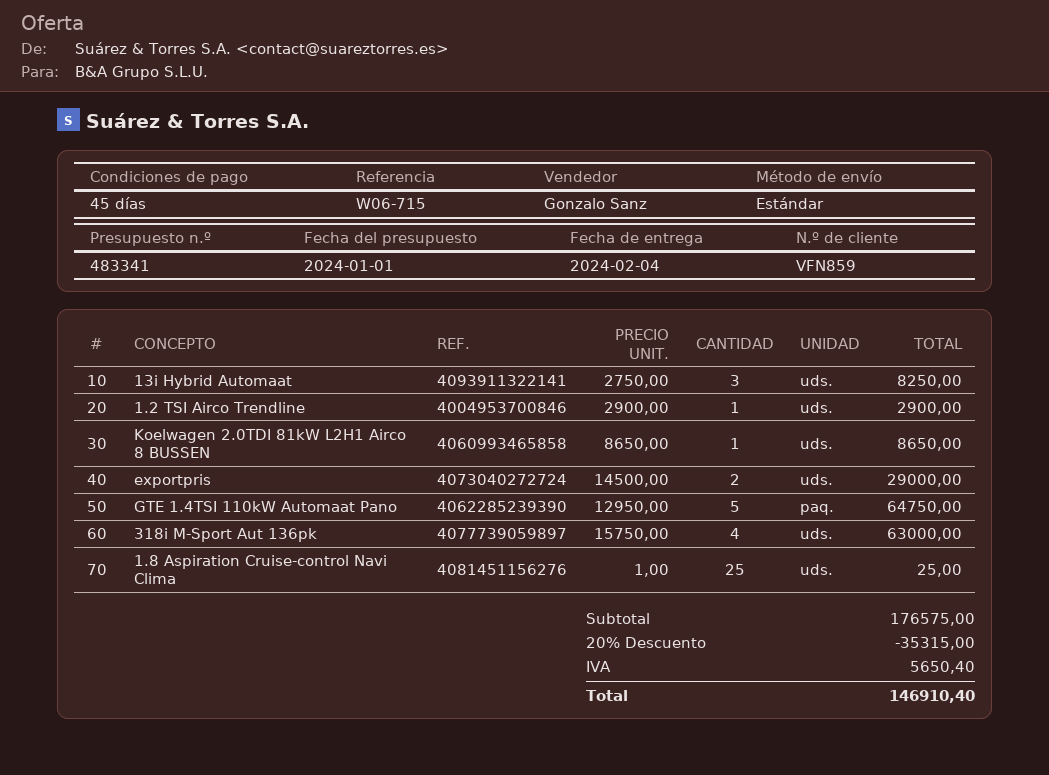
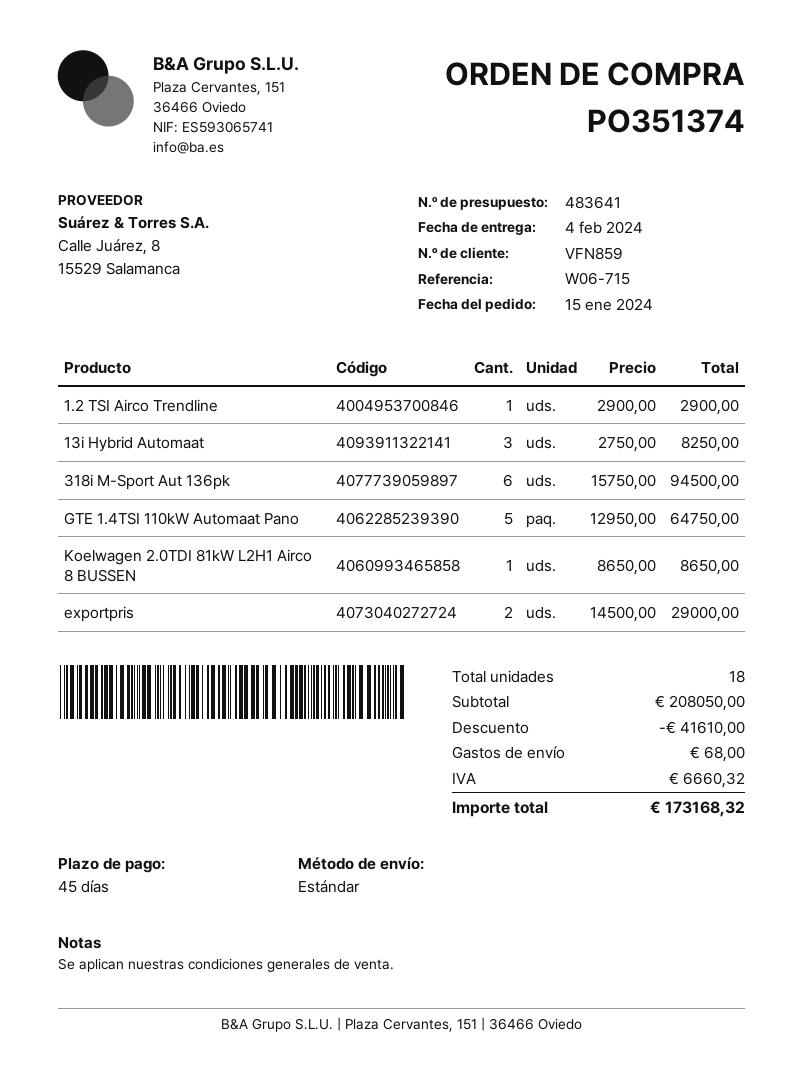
quote number: 483341 -> 483641
318i M-Sport Aut 136pk: 4 x 15750.00 = 63000.00 -> 6 x 15750.00 = 94500.00
1.8 Aspiration Cruise-control Navi Clima: 25 x 1.00 = 25.00 -> none
subtotal: 176575.00 -> 208050.00
discount: 35315.00 -> 41610.00
shipping: none -> 68.00
tax: 5650.40 -> 6660.32
total: 146910.40 -> 173168.32

